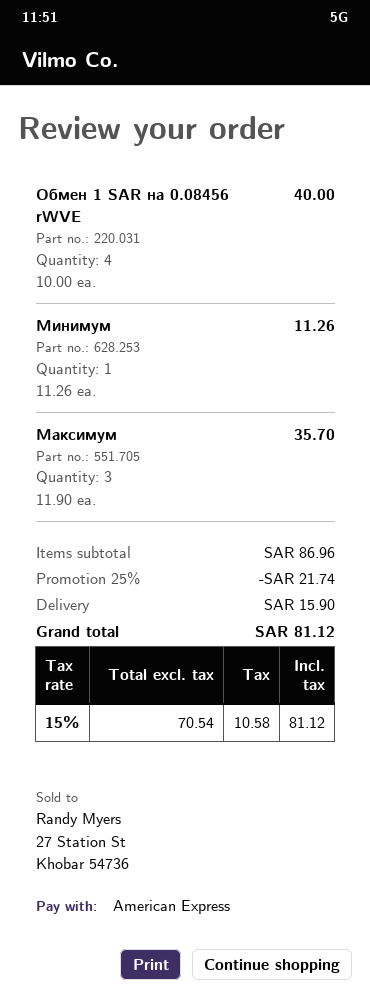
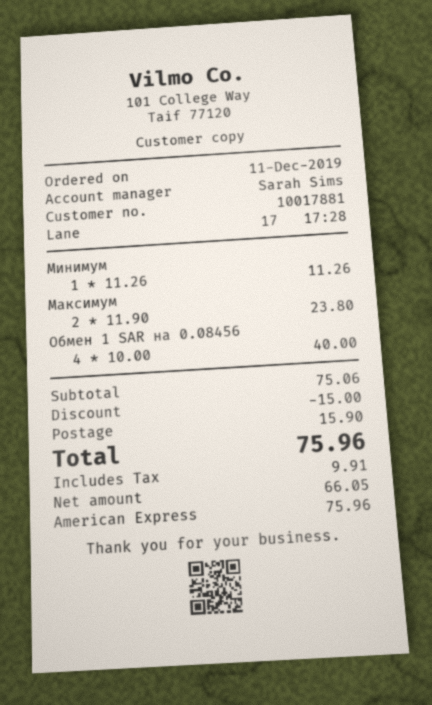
Максимум: 3 x 11.90 = 35.70 -> 2 x 11.90 = 23.80
subtotal: 86.96 -> 75.06
discount: 21.74 -> 15.00
net: 70.54 -> 66.05
tax: 10.58 -> 9.91
total: 81.12 -> 75.96

